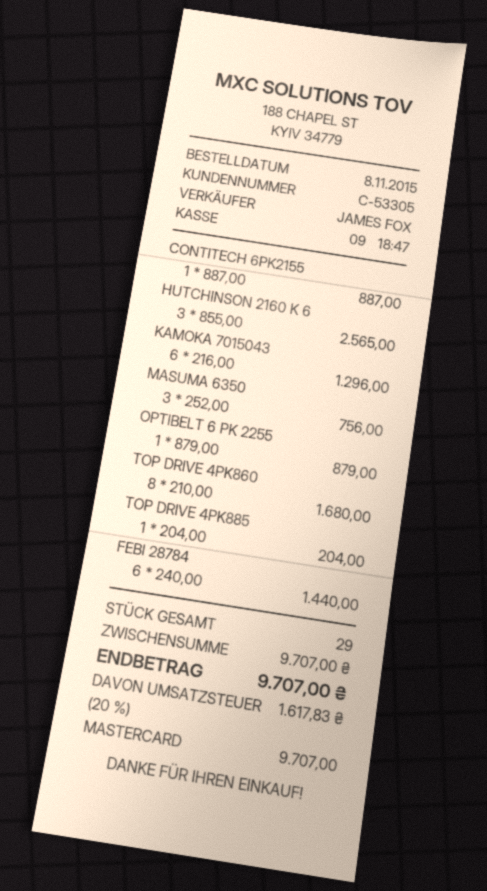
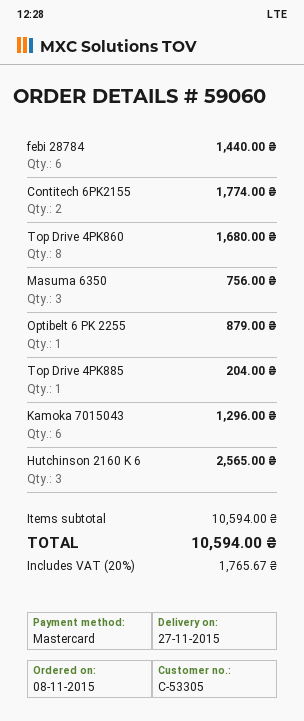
CONTITECH 6PK2155: 1 for 887.00 -> 2 for 1774.00
subtotal: 9707.00 -> 10594.00
tax: 20% = 1617.83 -> 20% = 1765.67
total: 9707.00 -> 10594.00

